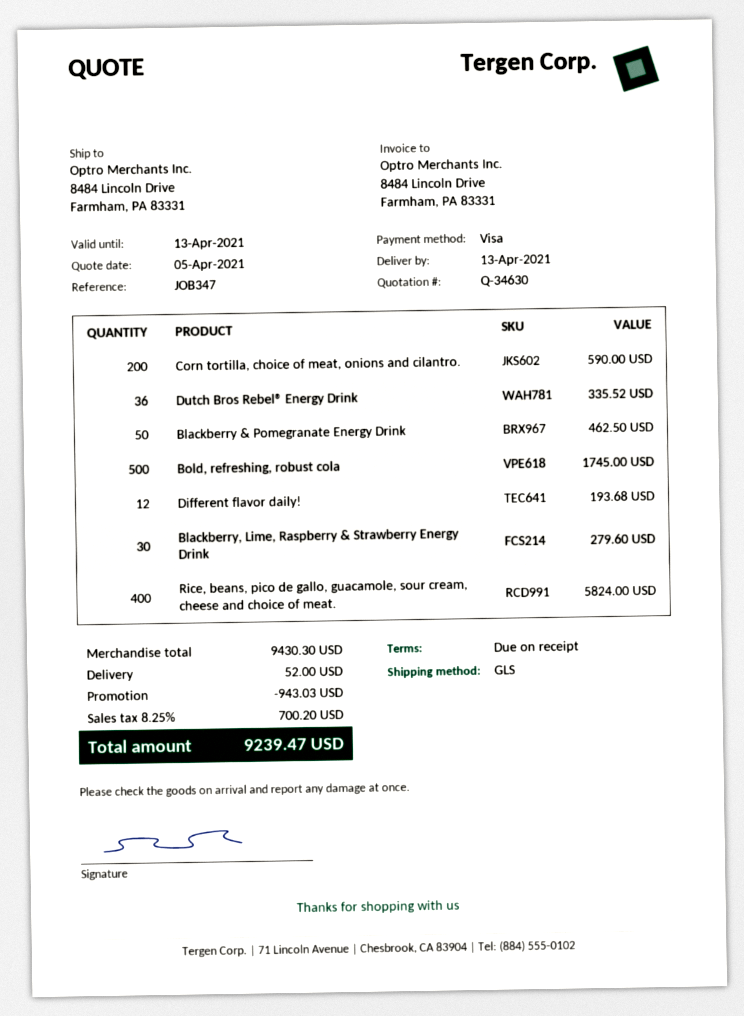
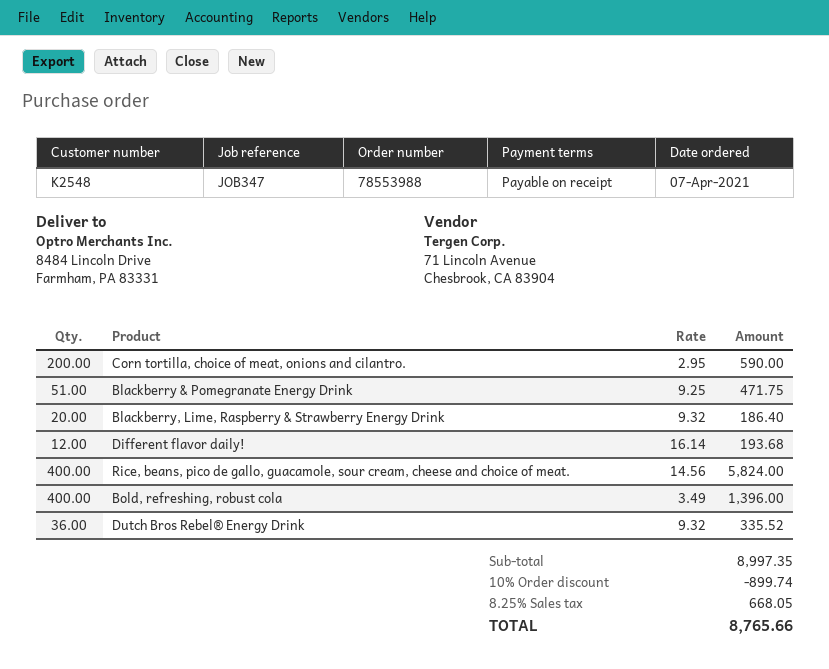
Blackberry & Pomegranate Energy Drink: 50 for 462.50 -> 51 for 471.75
Bold, refreshing, robust cola: 500 for 1745.00 -> 400 for 1396.00
Blackberry, Lime, Raspberry & Strawberry Energy Drink: 30 for 279.60 -> 20 for 186.40
subtotal: 9430.30 -> 8997.35
discount: 943.03 -> 899.74
shipping: 52.00 -> none
tax: 8.25% = 700.20 -> 8.25% = 668.05
total: 9239.47 -> 8765.66

